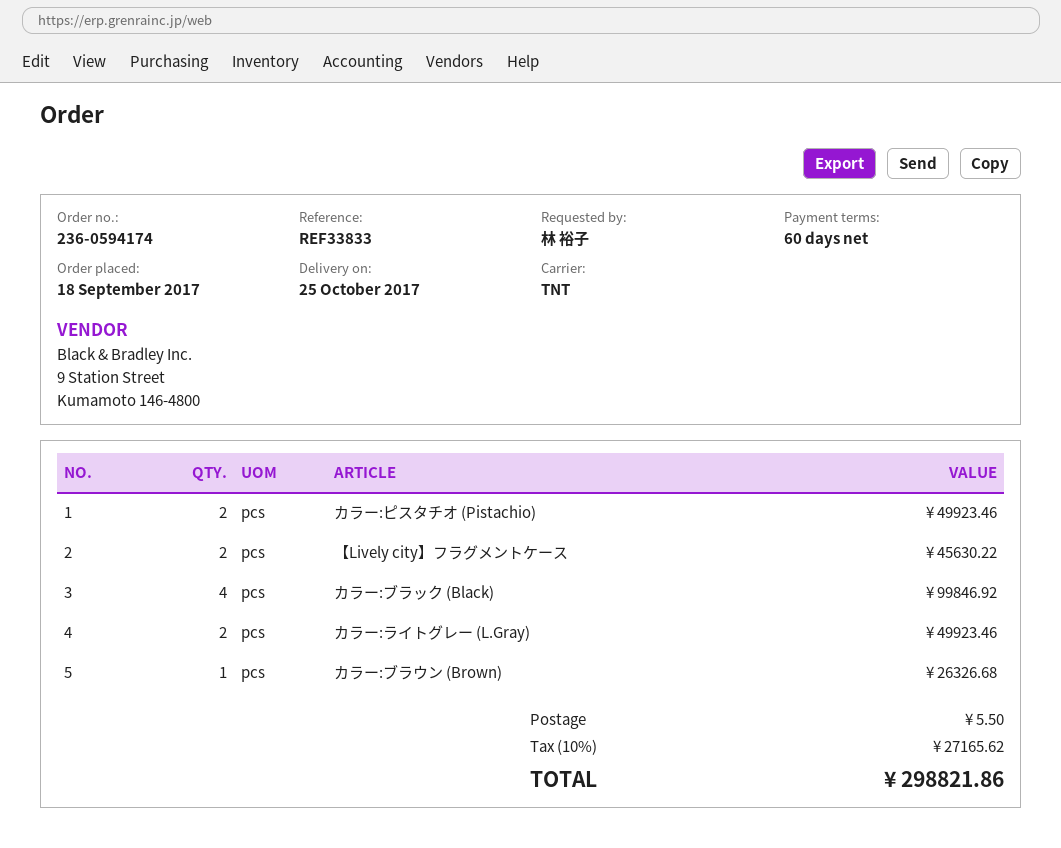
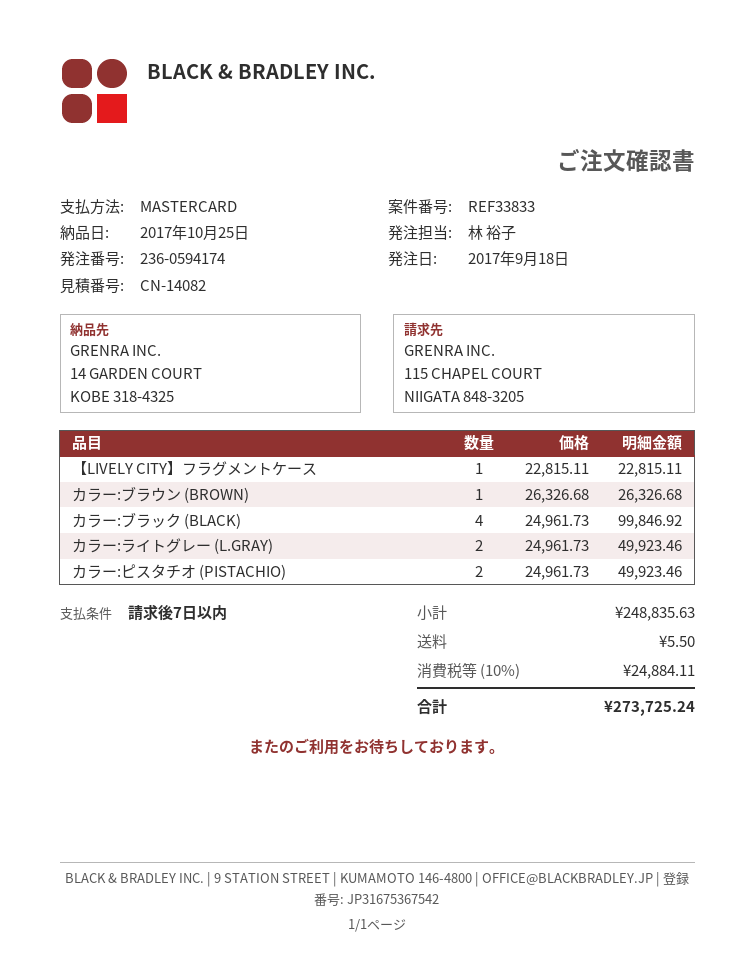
payment terms: 60 days -> 7 days
【Lively city】フラグメントケース: 2 for 45630.22 -> 1 for 22815.11
tax: 10% = 27165.62 -> 10% = 24884.11
total: 298821.86 -> 273725.24

